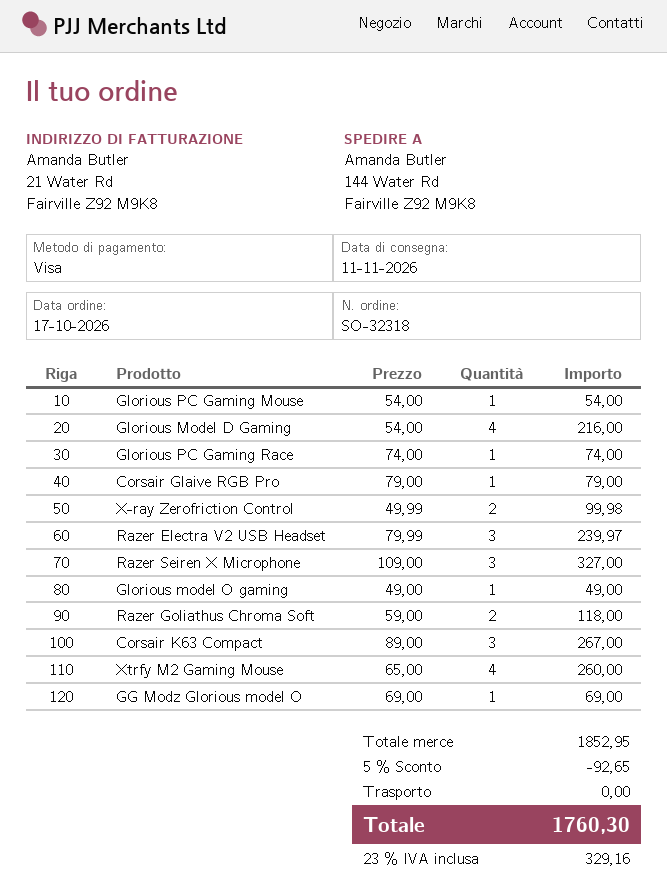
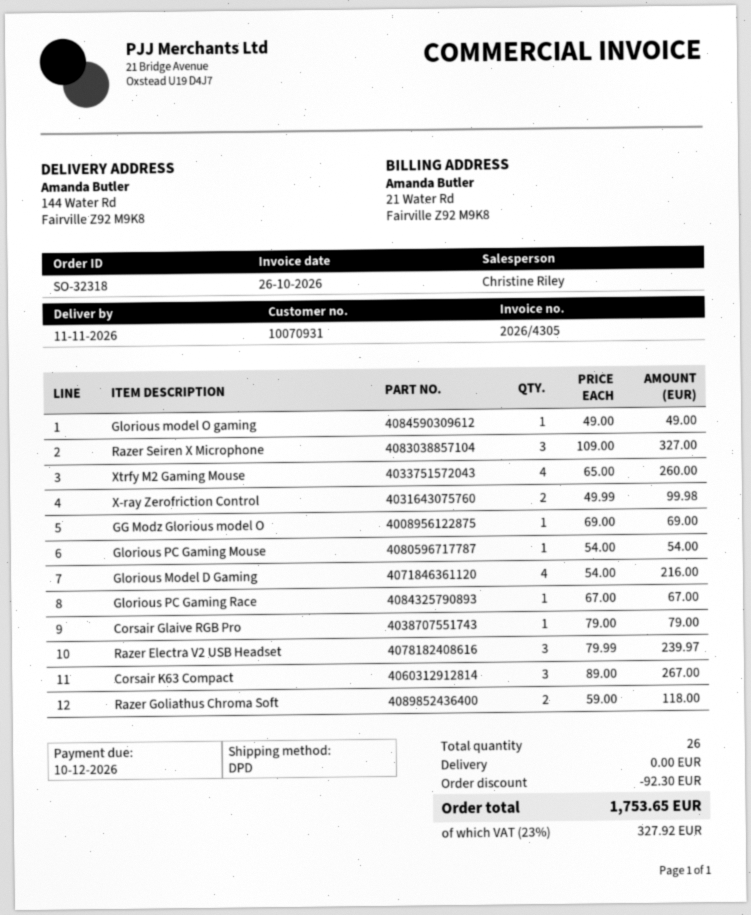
Glorious PC Gaming Race: 1 x 74.00 = 74.00 -> 1 x 67.00 = 67.00
discount: 92.65 -> 92.30
tax: 23% = 329.16 -> 23% = 327.92
total: 1760.30 -> 1753.65

